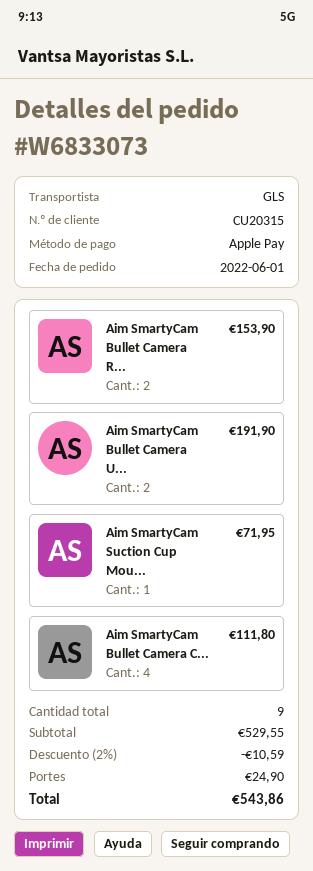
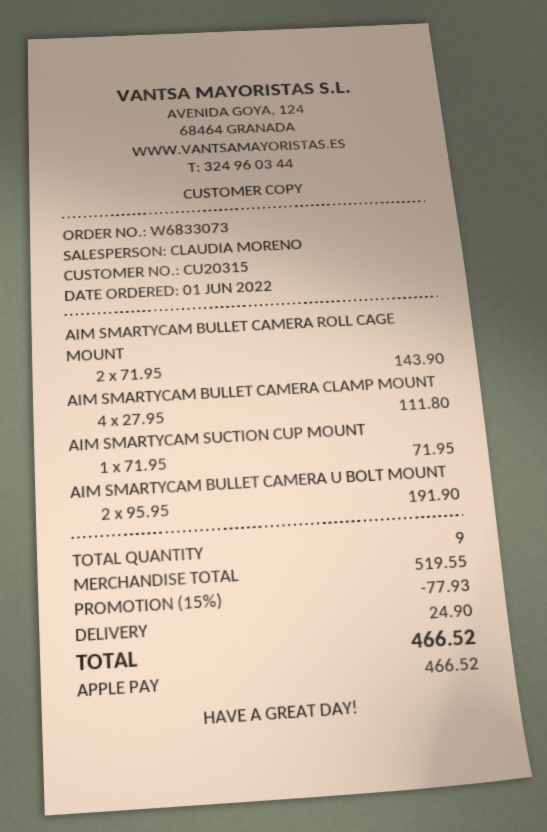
Aim SmartyCam Bullet Camera R...: 2 for 153.90 -> 2 for 143.90
subtotal: 529.55 -> 519.55
discount: 2% = 10.59 -> 15% = 77.93
total: 543.86 -> 466.52

